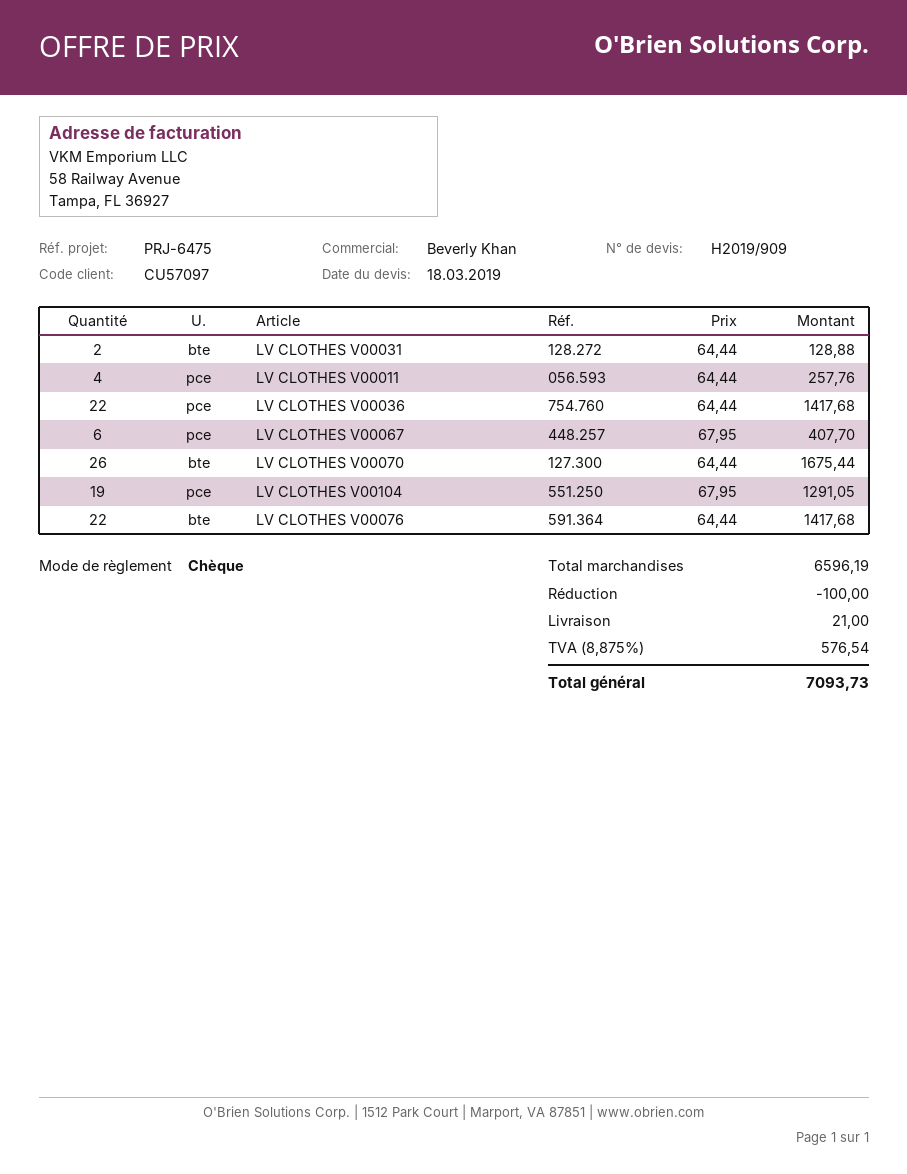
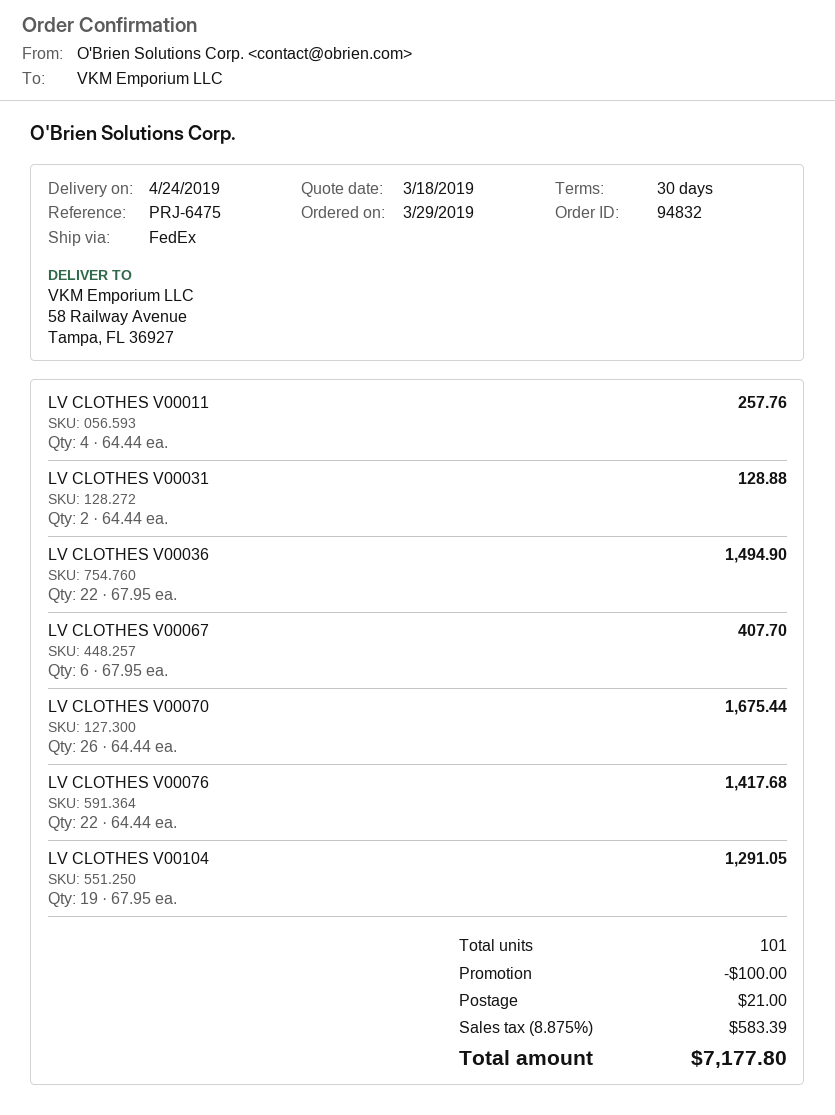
LV CLOTHES V00036: 22 x 64.44 = 1417.68 -> 22 x 67.95 = 1494.90
tax: 8.875% = 576.54 -> 8.875% = 583.39
total: 7093.73 -> 7177.80

